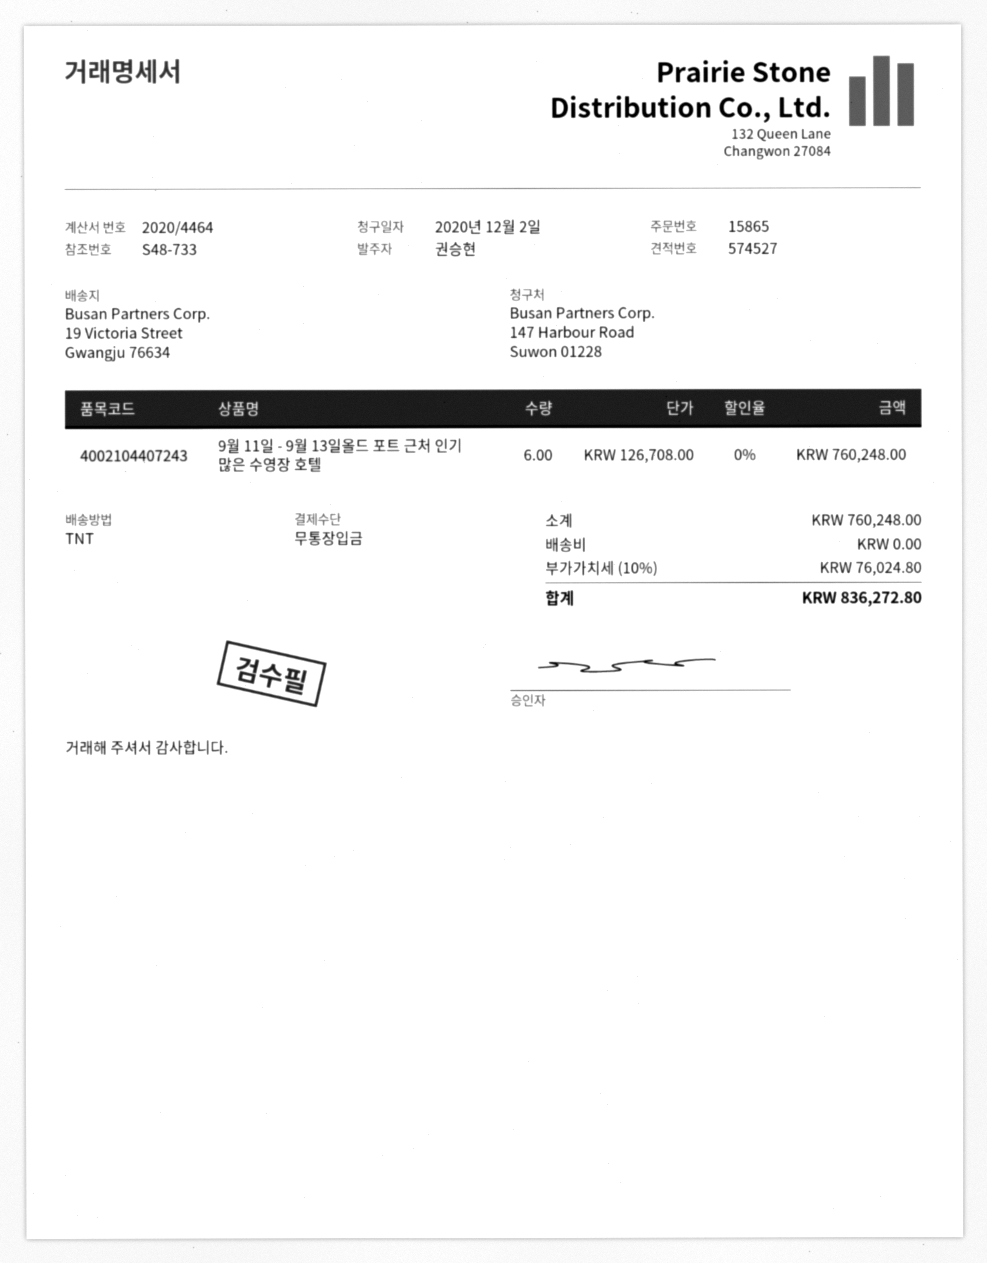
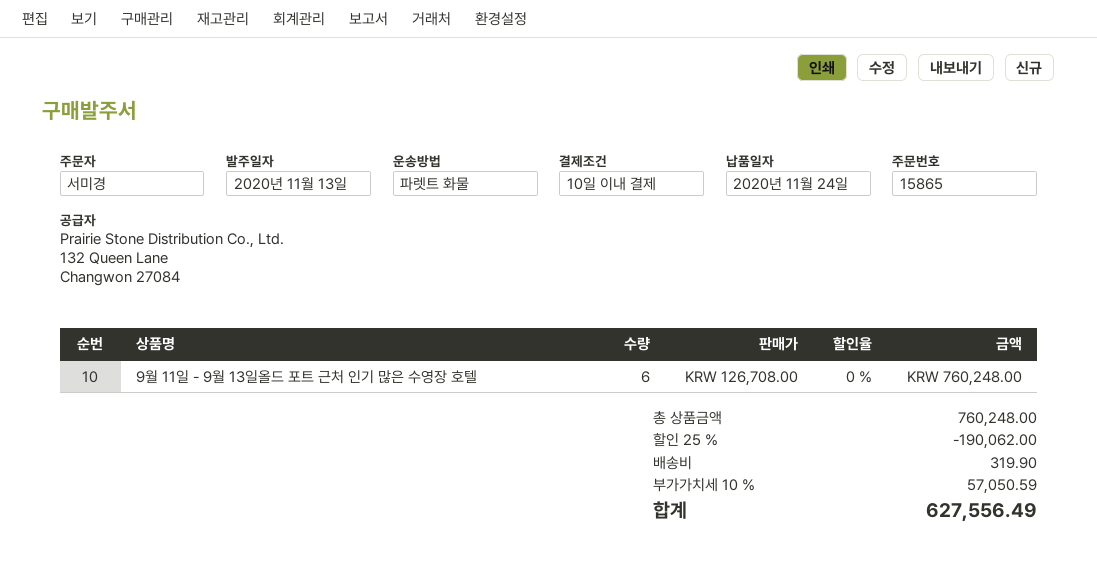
ordered by: 권승현 -> 서미경
shipping method: TNT -> pallet freight
discount: none -> 25% = 190062.00
shipping: 0.00 -> 319.90
tax: 10% = 76024.80 -> 10% = 57050.59
total: 836272.80 -> 627556.49

